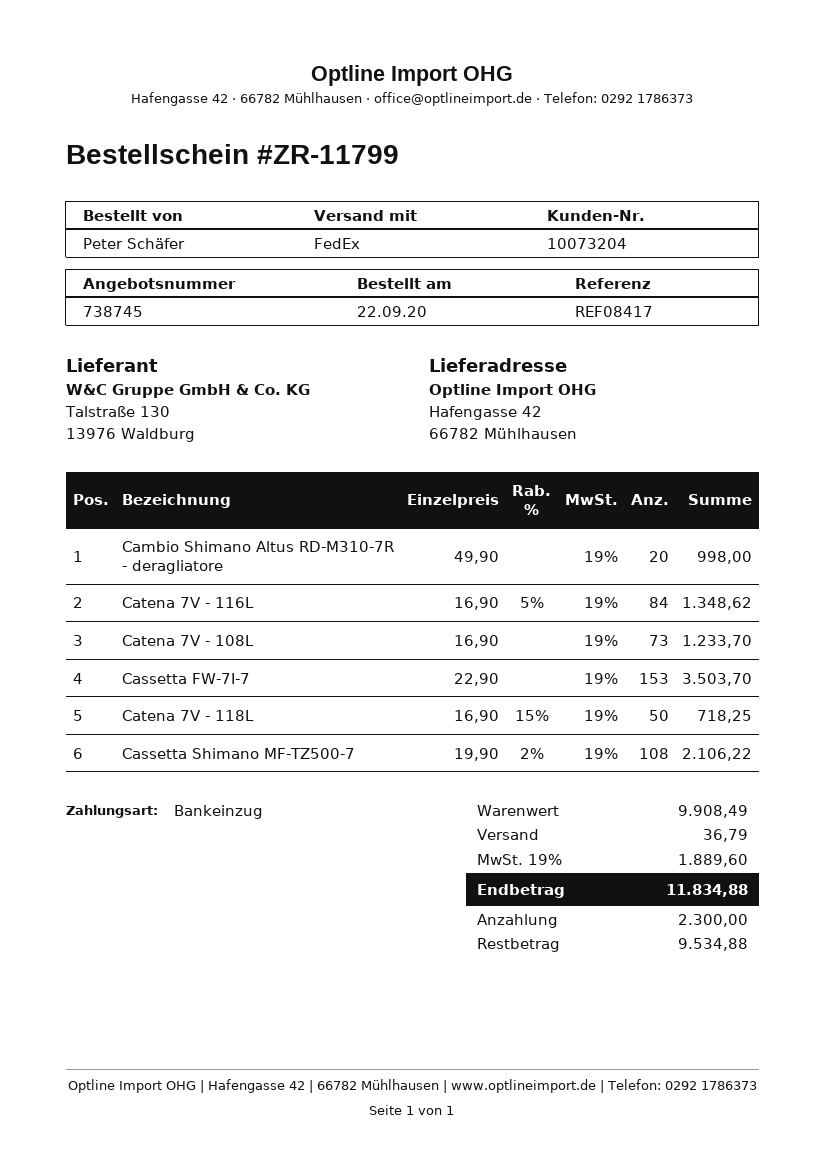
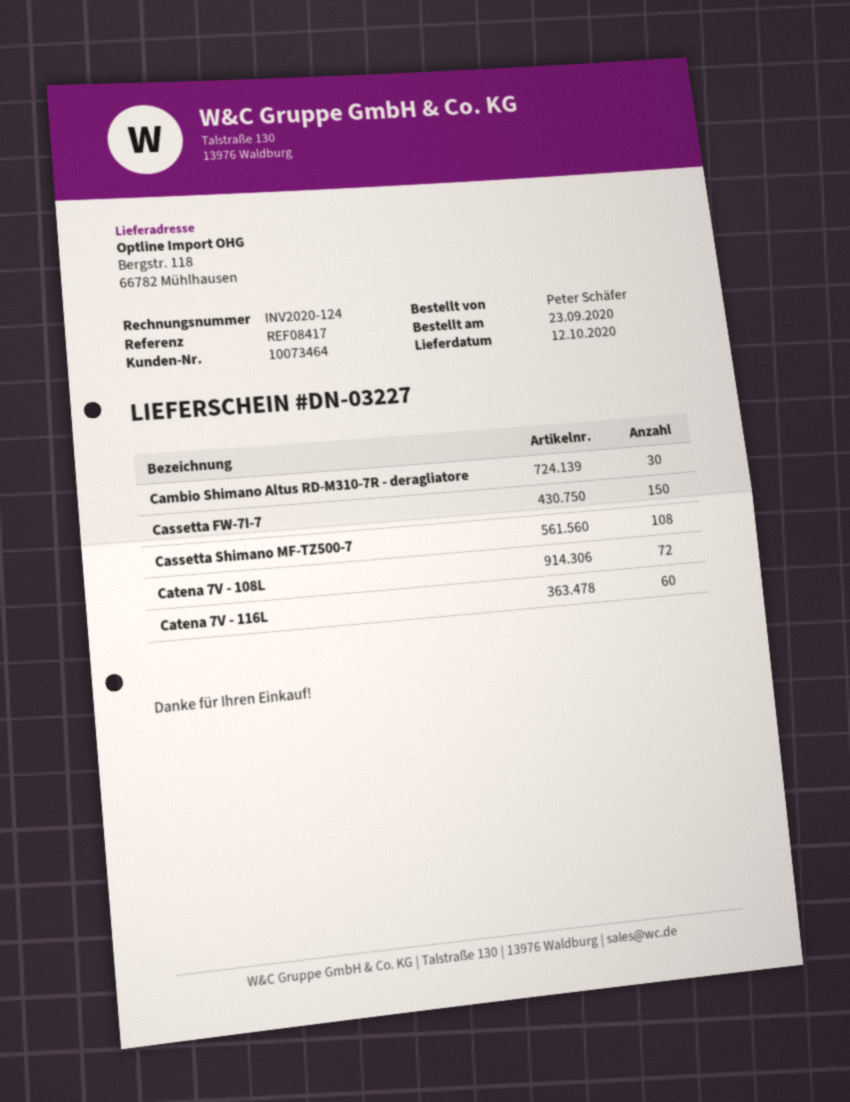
order date: 2020-09-22 -> 2020-09-23
customer number: 10073204 -> 10073464
ship to: Hafengasse 42, 66782 Mühlhausen -> Bergstr. 118, 66782 Mühlhausen
Cambio Shimano Altus RD-M310-7R - deragliatore: 20 -> 30
Catena 7V - 116L: 84 -> 60
Catena 7V - 108L: 73 -> 72
Cassetta FW-7I-7: 153 -> 150
Catena 7V - 118L: 50 -> none

